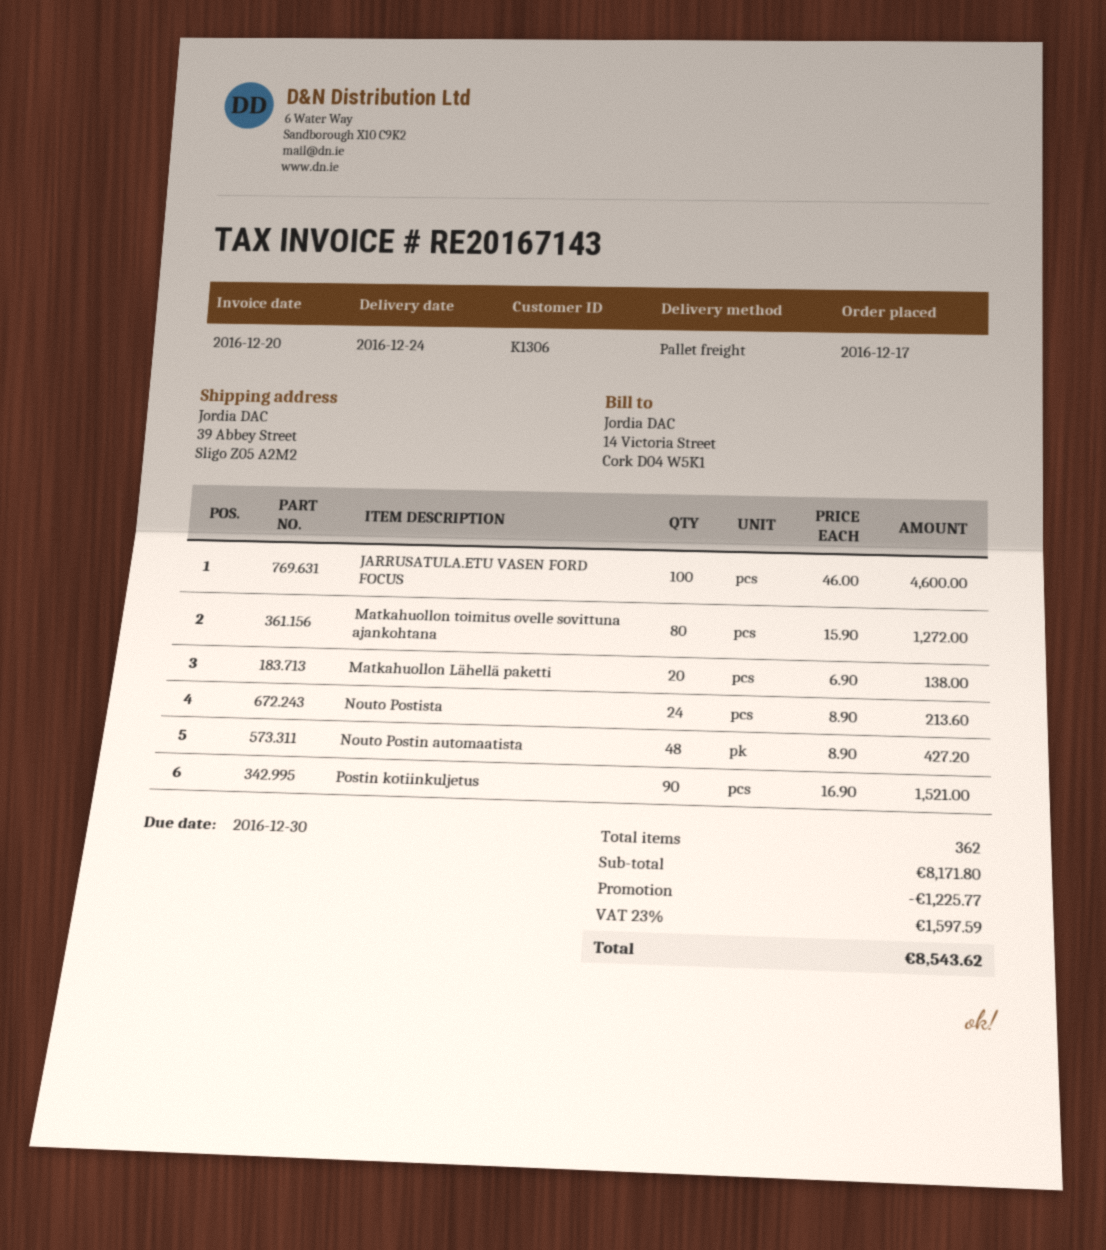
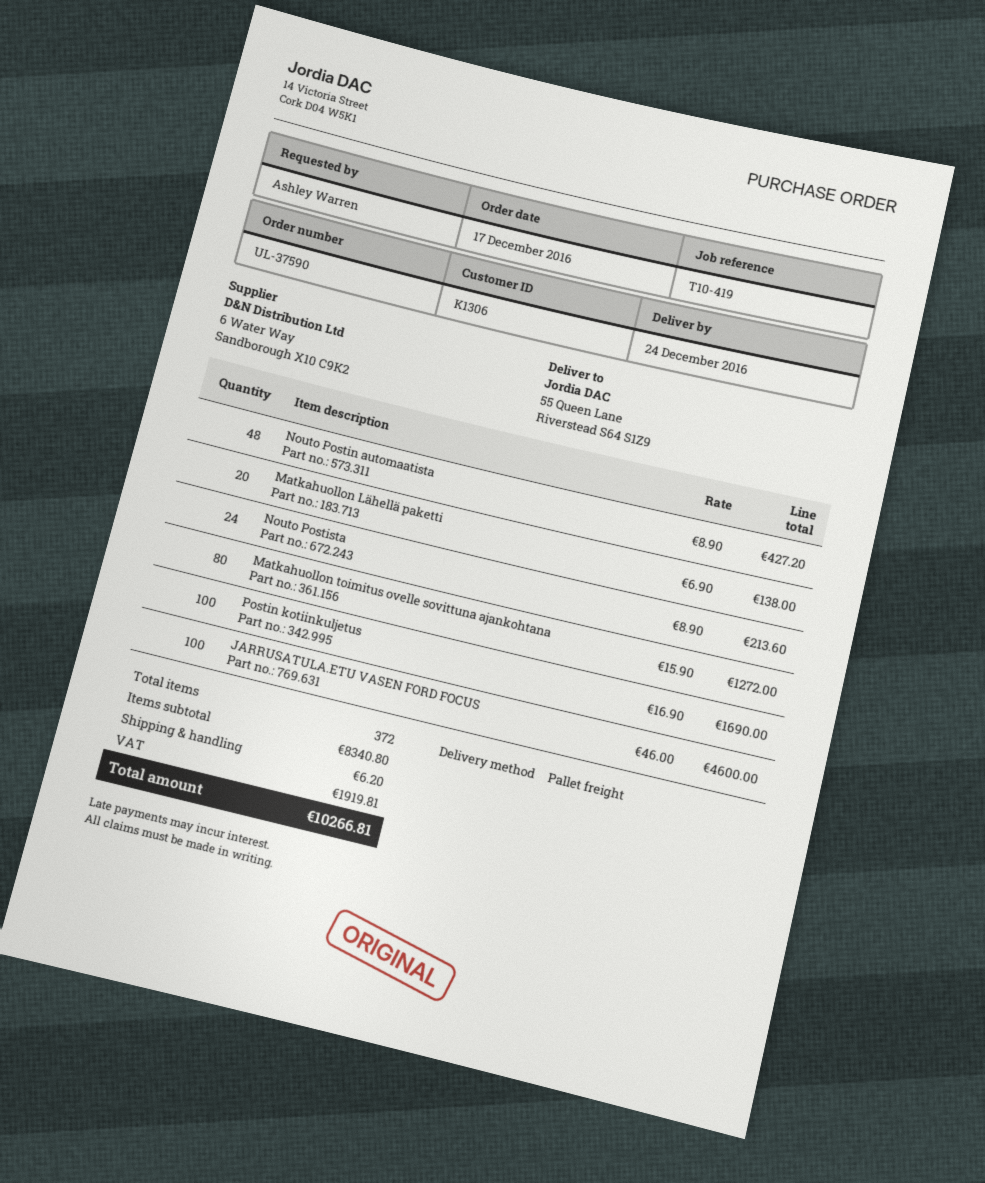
ship to: 39 Abbey Street, Sligo Z05 A2M2 -> 55 Queen Lane, Riverstead S64 S1Z9
Postin kotiinkuljetus: 90 x 16.90 = 1521.00 -> 100 x 16.90 = 1690.00
total quantity: 362 -> 372
subtotal: 8171.80 -> 8340.80
discount: 1225.77 -> none
shipping: none -> 6.20
tax: 1597.59 -> 1919.81
total: 8543.62 -> 10266.81

